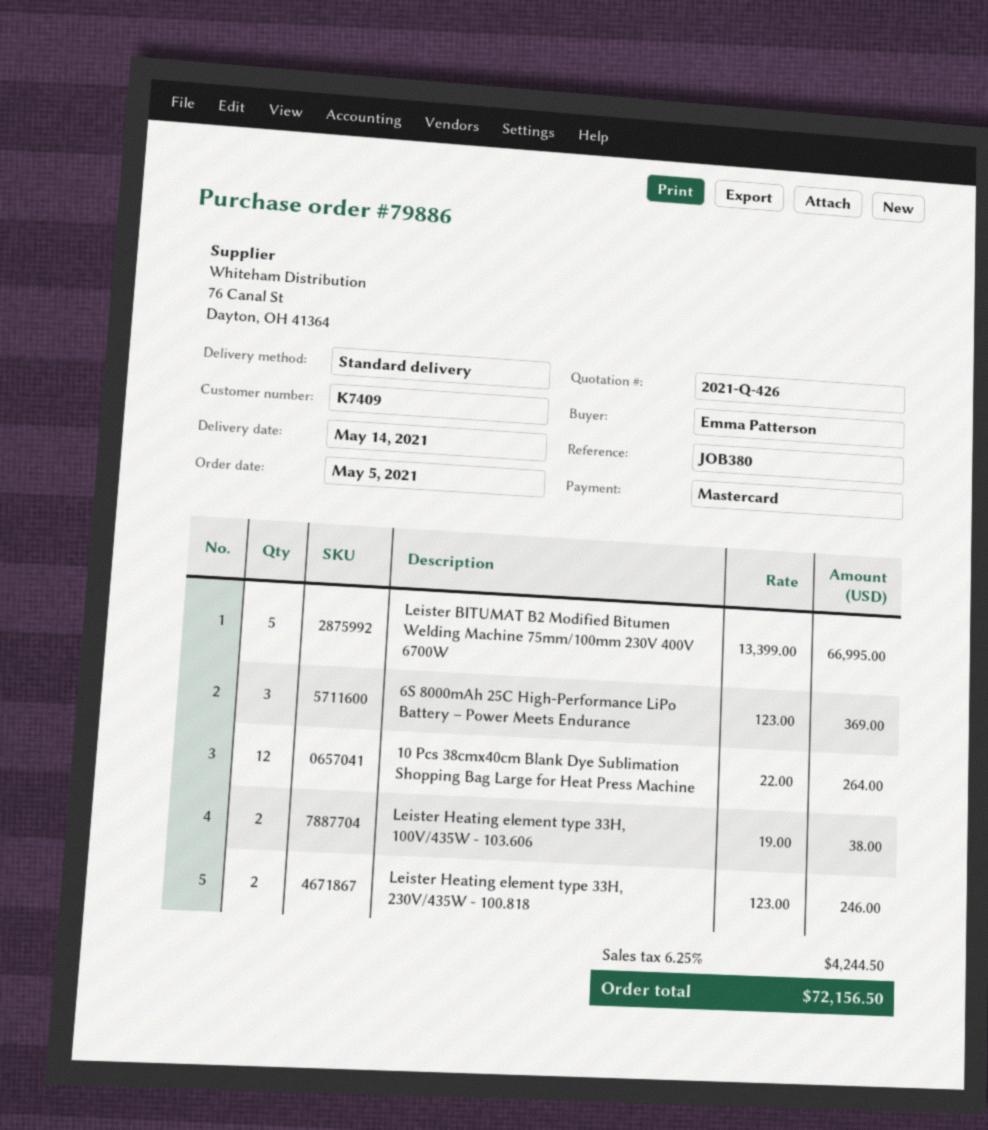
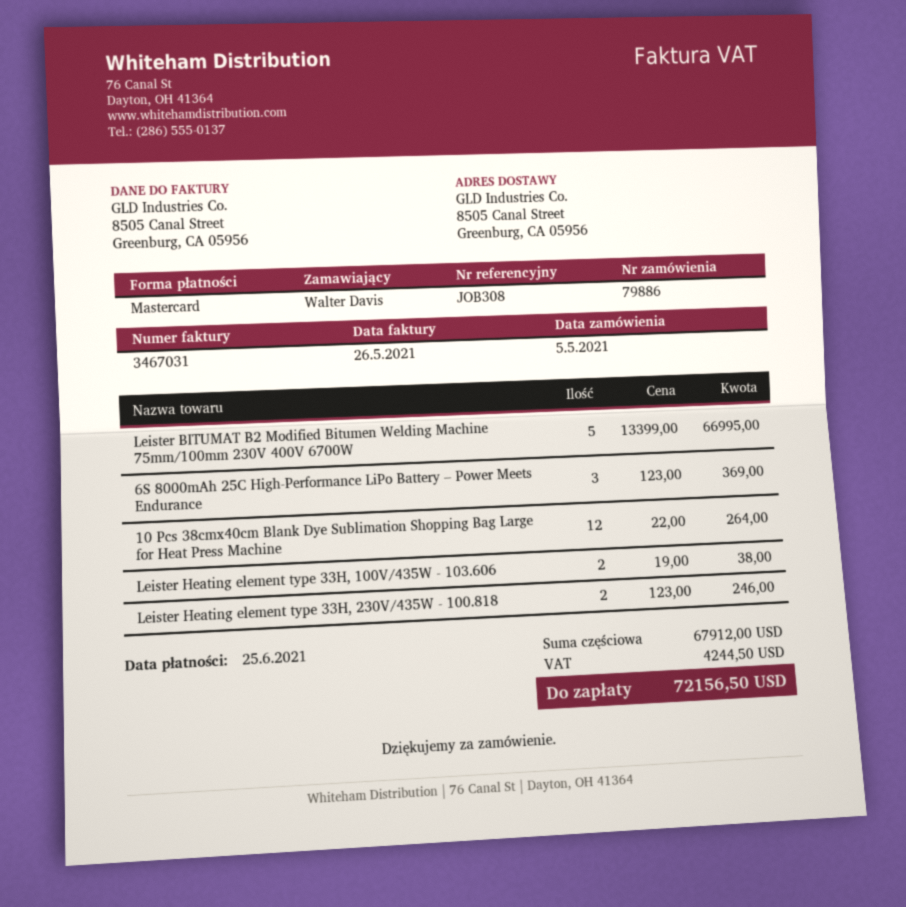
reference: JOB380 -> JOB308
ordered by: Emma Patterson -> Walter Davis

